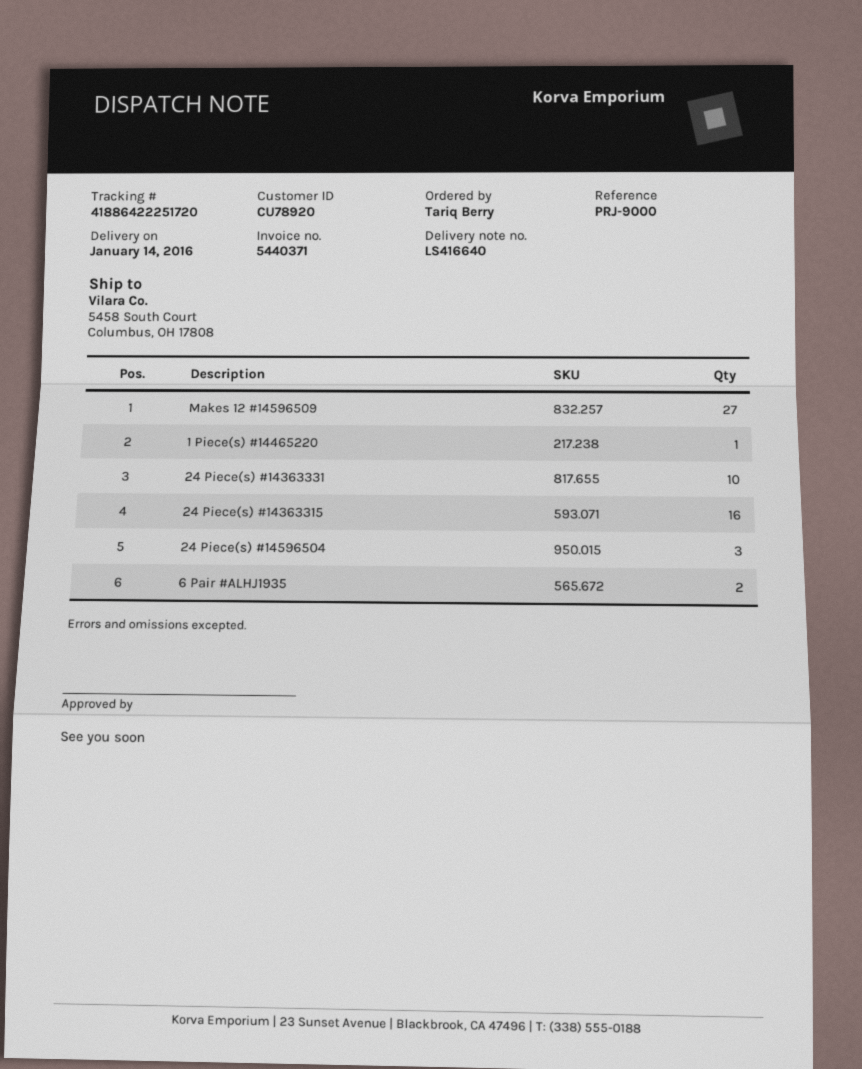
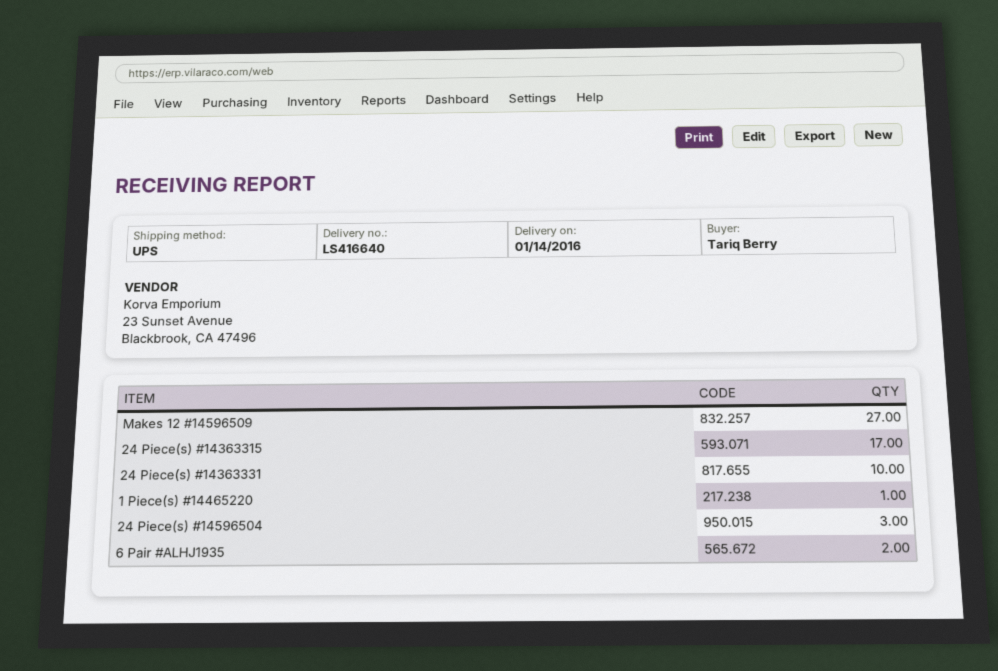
24 Piece(s) #14363315: 16 -> 17

